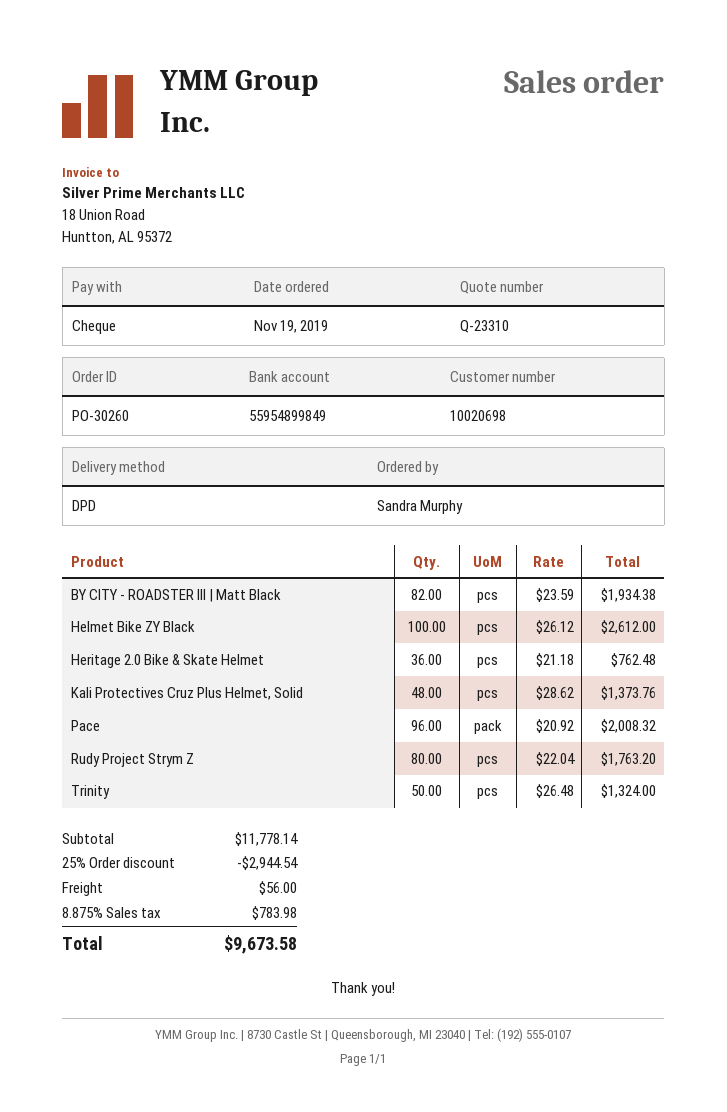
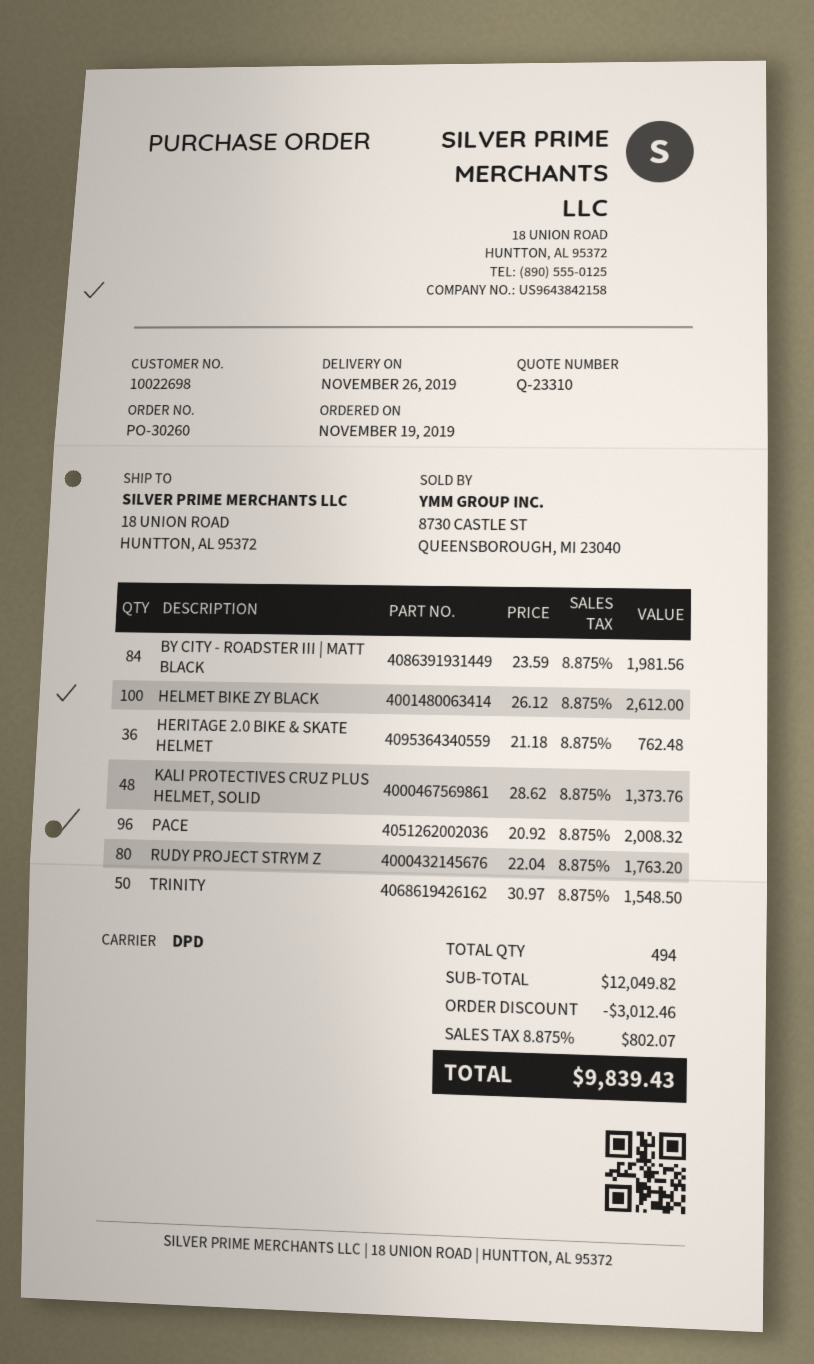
customer number: 10020698 -> 10022698
BY CITY - ROADSTER III | Matt Black: 82 x 23.59 = 1934.38 -> 84 x 23.59 = 1981.56
Trinity: 50 x 26.48 = 1324.00 -> 50 x 30.97 = 1548.50
subtotal: 11778.14 -> 12049.82
discount: 2944.54 -> 3012.46
shipping: 56.00 -> none
tax: 8.875% = 783.98 -> 8.875% = 802.07
total: 9673.58 -> 9839.43

